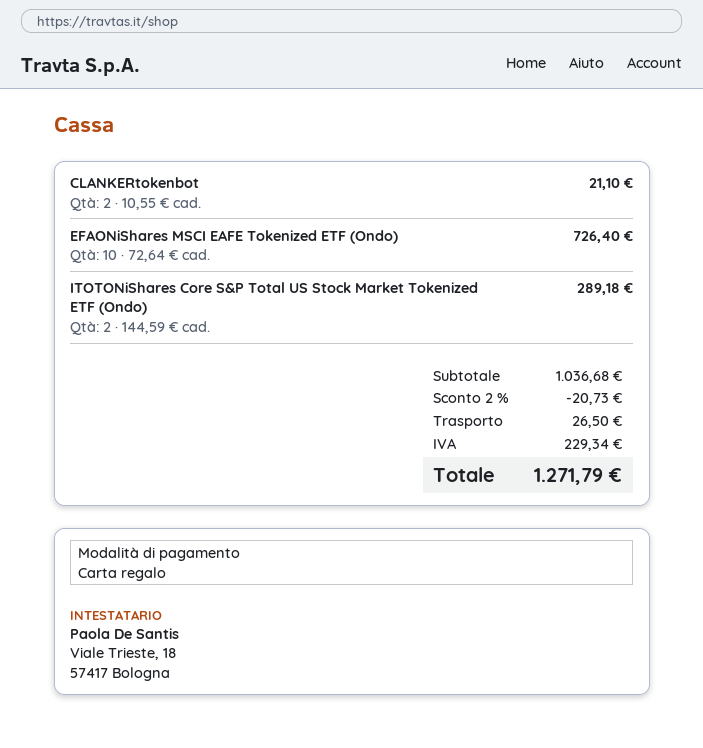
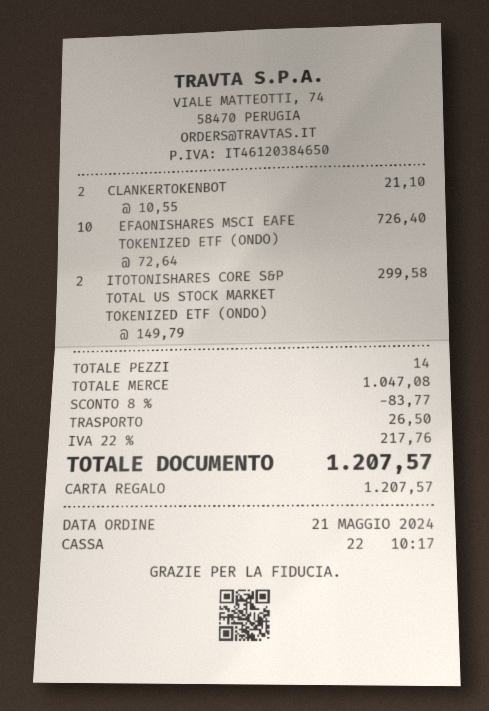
ITOTONiShares Core S&P Total US Stock Market Tokenized ETF (Ondo): 2 x 144.59 = 289.18 -> 2 x 149.79 = 299.58
subtotal: 1036.68 -> 1047.08
discount: 2% = 20.73 -> 8% = 83.77
tax: 229.34 -> 217.76
total: 1271.79 -> 1207.57

